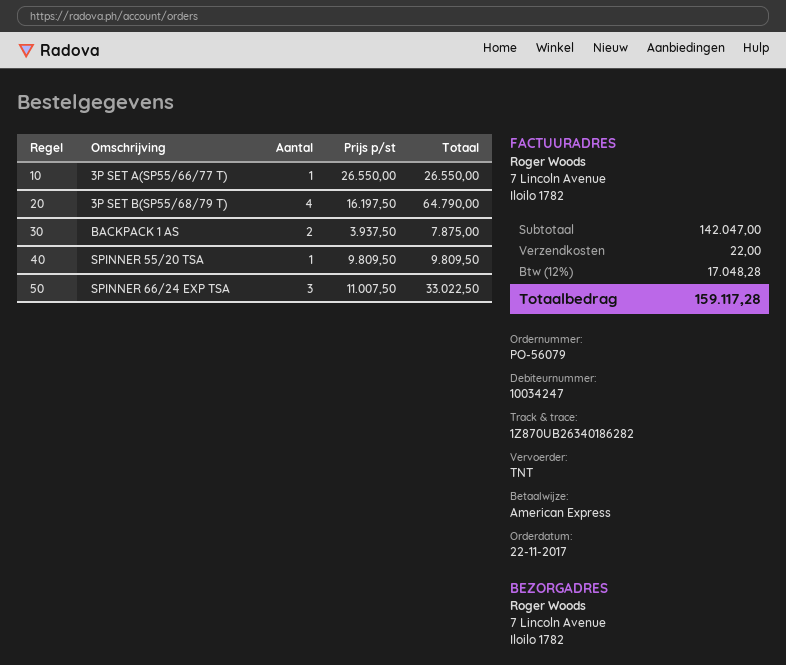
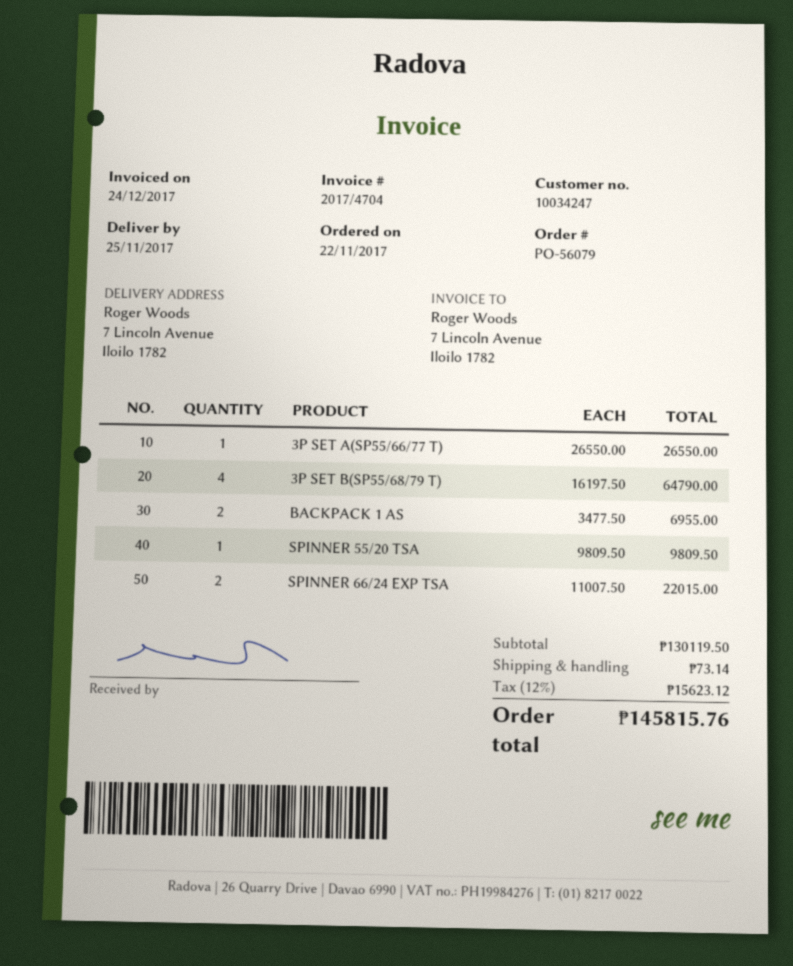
BACKPACK 1 AS: 2 x 3937.50 = 7875.00 -> 2 x 3477.50 = 6955.00
SPINNER 66/24 EXP TSA: 3 x 11007.50 = 33022.50 -> 2 x 11007.50 = 22015.00
subtotal: 142047.00 -> 130119.50
shipping: 22.00 -> 73.14
tax: 12% = 17048.28 -> 12% = 15623.12
total: 159117.28 -> 145815.76

